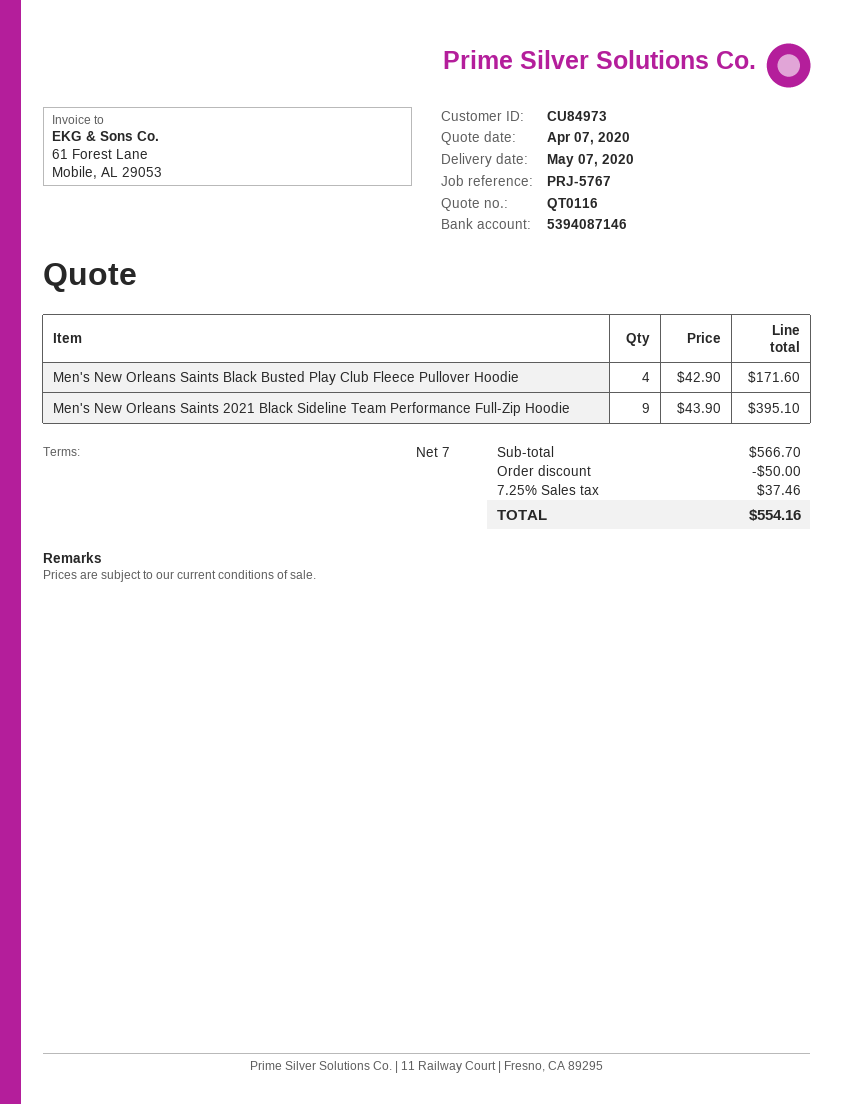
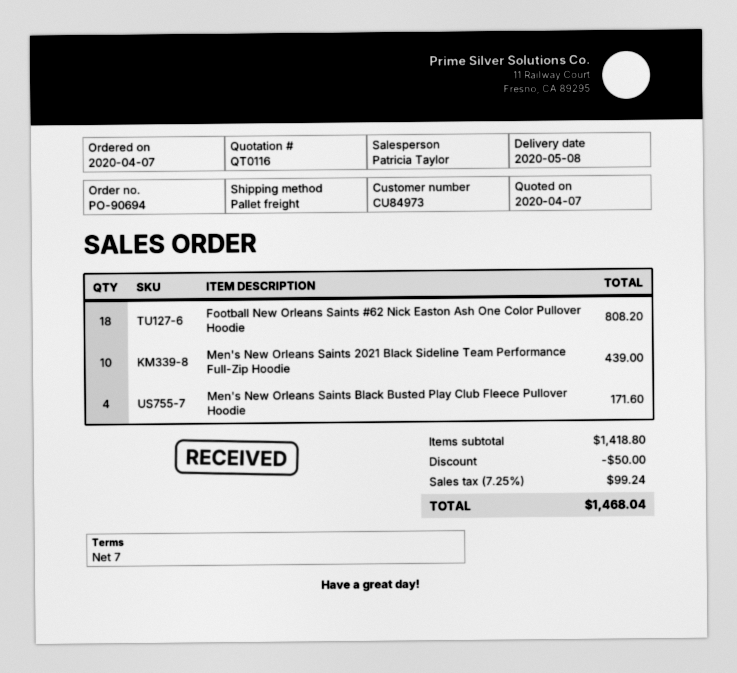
delivery date: 2020-05-07 -> 2020-05-08
Men's New Orleans Saints 2021 Black Sideline Team Performance Full-Zip Hoodie: 9 for 395.10 -> 10 for 439.00
Football New Orleans Saints #62 Nick Easton Ash One Color Pullover Hoodie: none -> 18 for 808.20
subtotal: 566.70 -> 1418.80
tax: 7.25% = 37.46 -> 7.25% = 99.24
total: 554.16 -> 1468.04

